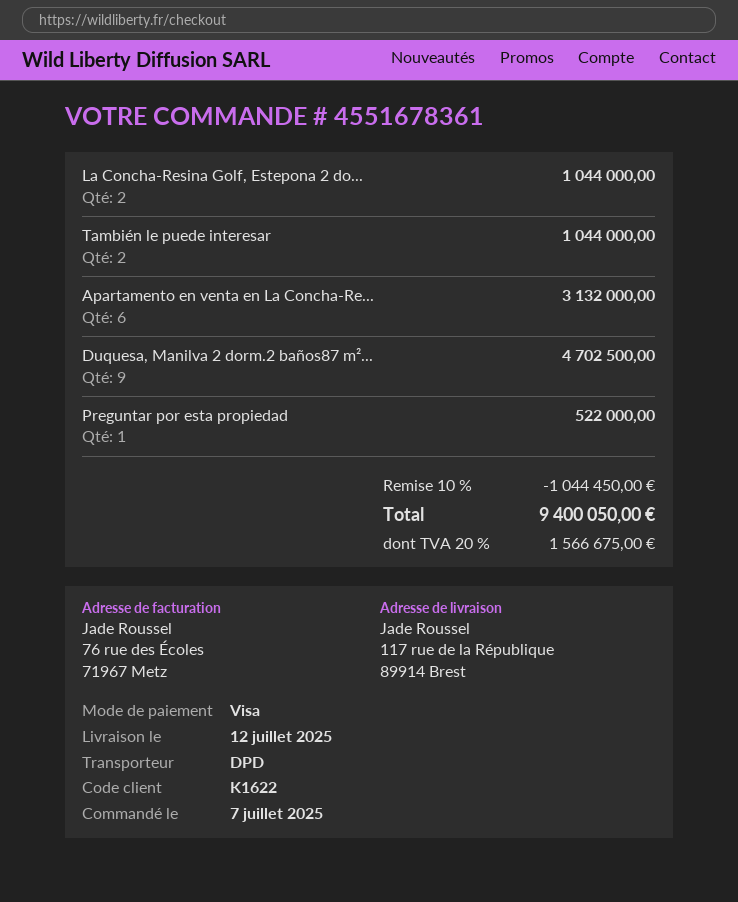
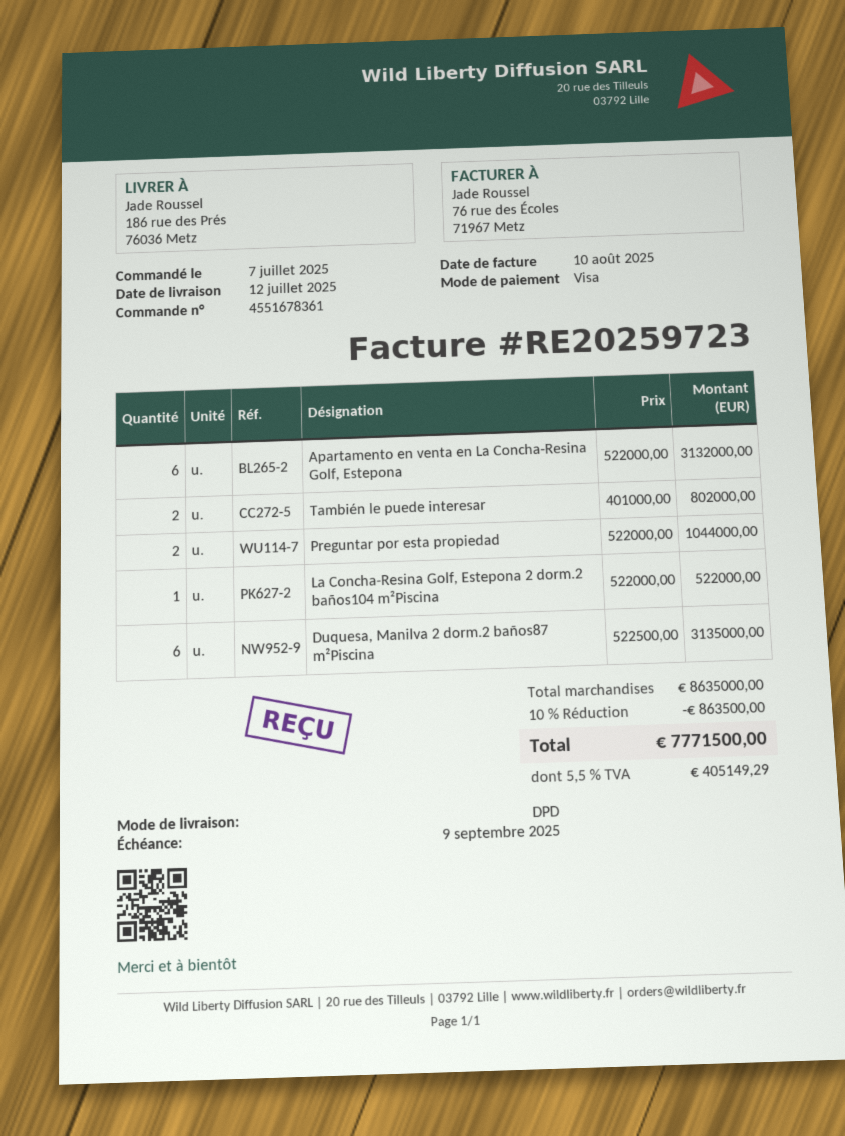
ship to: 117 rue de la République, 89914 Brest -> 186 rue des Prés, 76036 Metz
La Concha-Resina Golf, Estepona 2 do...: 2 for 1044000.00 -> 1 for 522000.00
También le puede interesar: 2 for 1044000.00 -> 2 for 802000.00
Duquesa, Manilva 2 dorm.2 baños87 m²...: 9 for 4702500.00 -> 6 for 3135000.00
Preguntar por esta propiedad: 1 for 522000.00 -> 2 for 1044000.00
discount: 10% = 1044450.00 -> 10% = 863500.00
tax: 20% = 1566675.00 -> 5.5% = 405149.29
total: 9400050.00 -> 7771500.00

